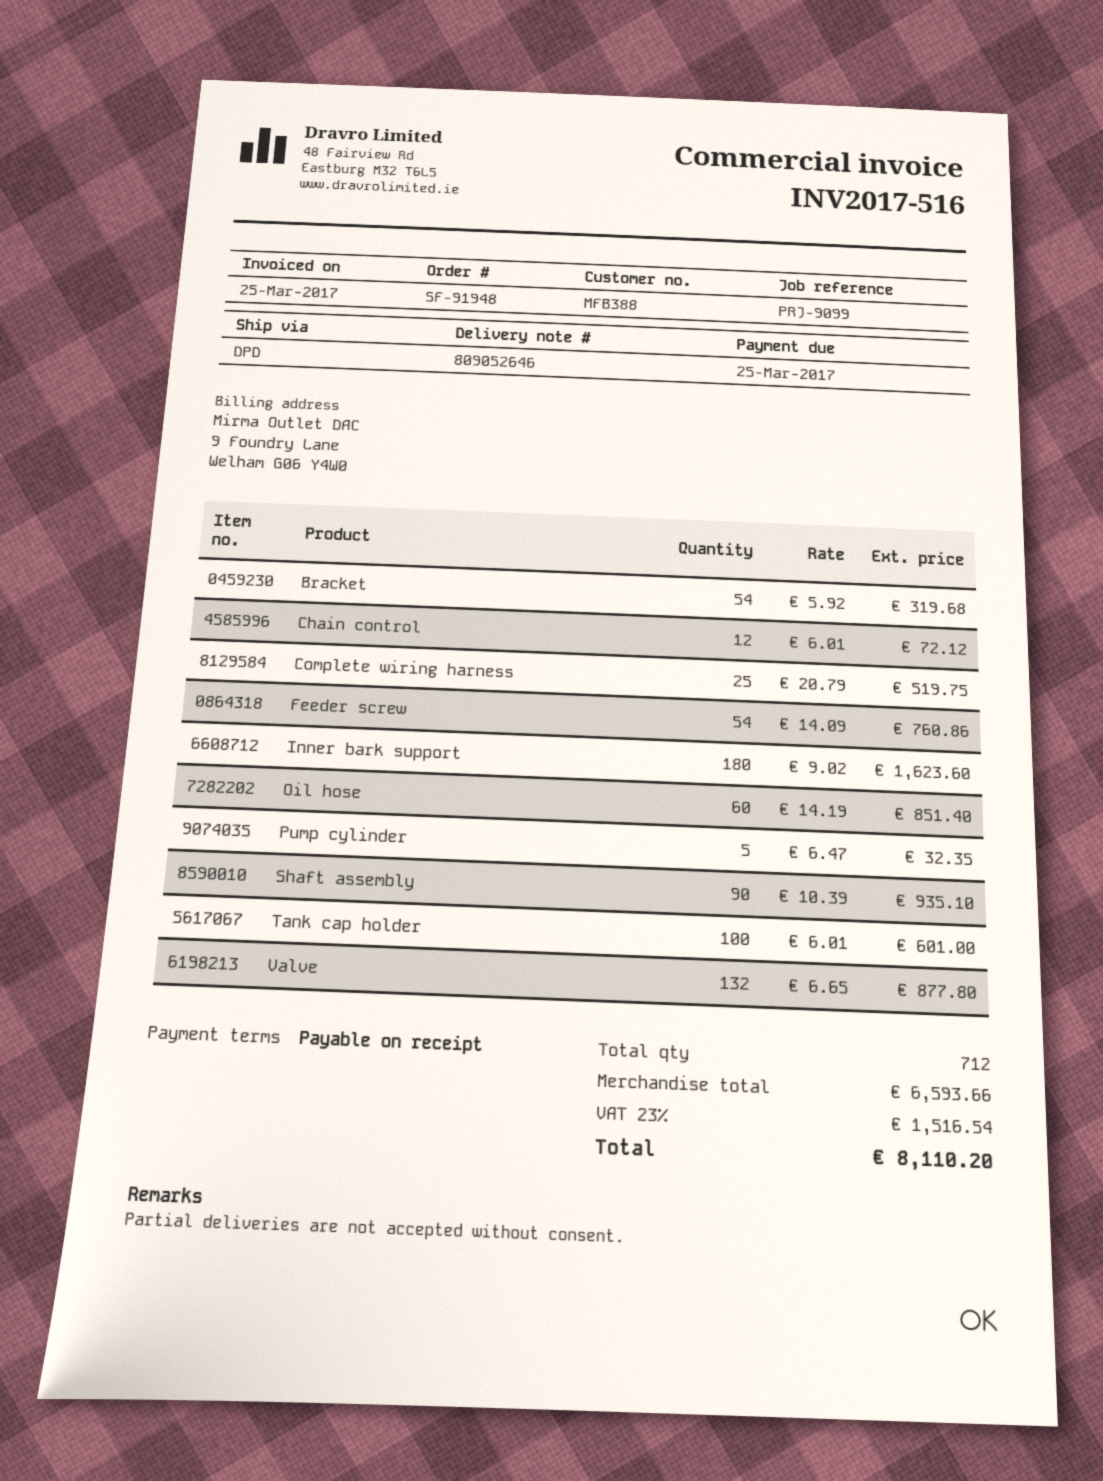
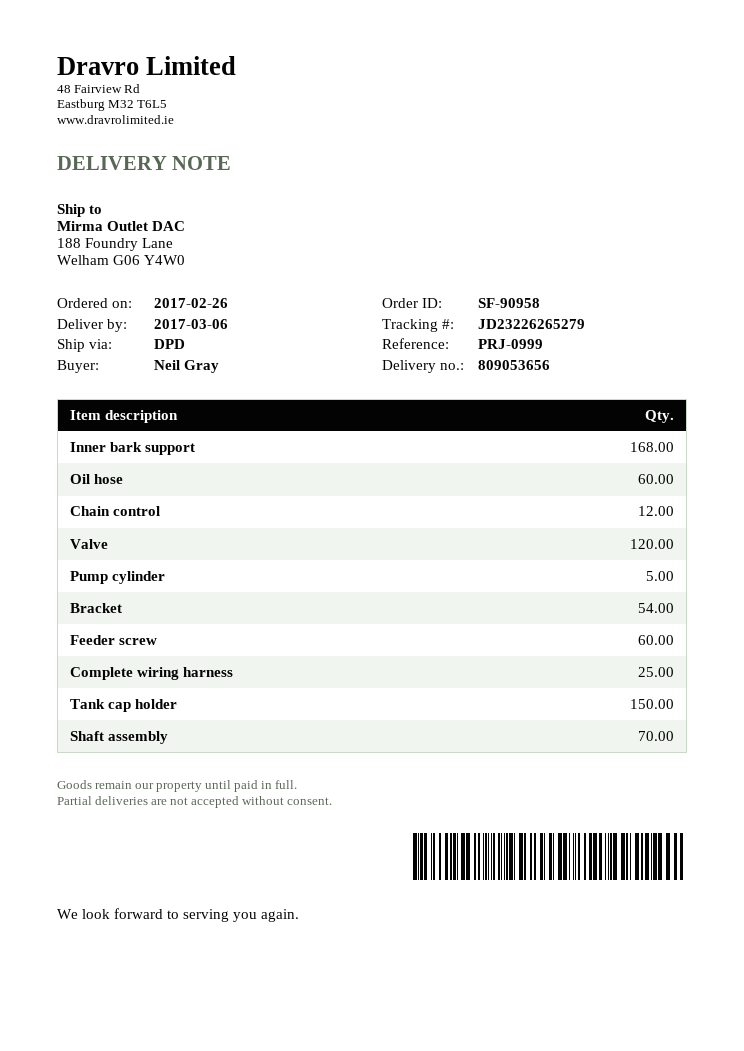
order number: SF-91948 -> SF-90958
delivery note number: 809052646 -> 809053656
reference: PRJ-9099 -> PRJ-0999
Feeder screw: 54 -> 60
Inner bark support: 180 -> 168
Shaft assembly: 90 -> 70
Tank cap holder: 100 -> 150
Valve: 132 -> 120

